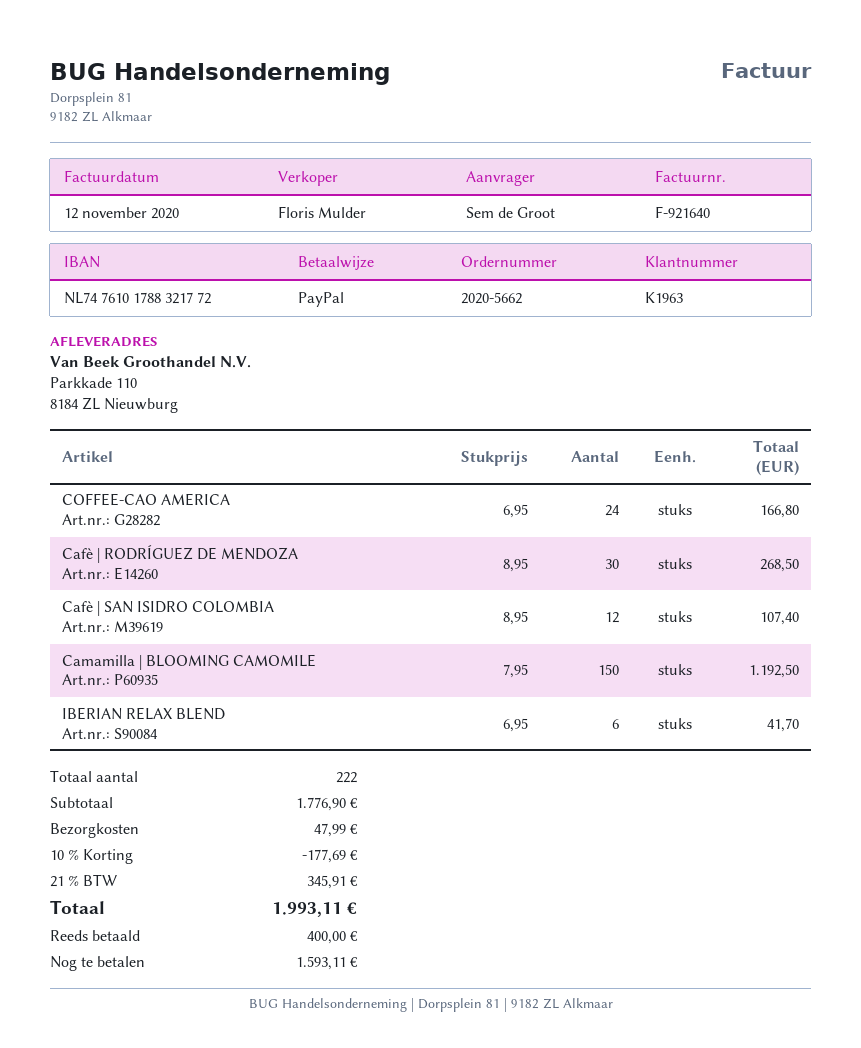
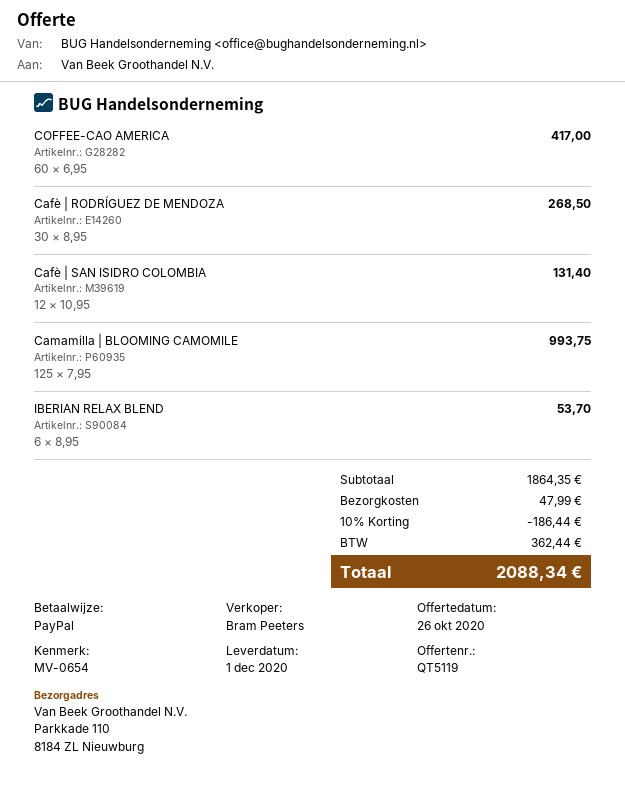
sales rep: Floris Mulder -> Bram Peeters
COFFEE-CAO AMERICA: 24 x 6.95 = 166.80 -> 60 x 6.95 = 417.00
Cafè | SAN ISIDRO COLOMBIA: 12 x 8.95 = 107.40 -> 12 x 10.95 = 131.40
Camamilla | BLOOMING CAMOMILE: 150 x 7.95 = 1192.50 -> 125 x 7.95 = 993.75
IBERIAN RELAX BLEND: 6 x 6.95 = 41.70 -> 6 x 8.95 = 53.70
subtotal: 1776.90 -> 1864.35
discount: 10% = 177.69 -> 10% = 186.44
tax: 345.91 -> 362.44
total: 1993.11 -> 2088.34

